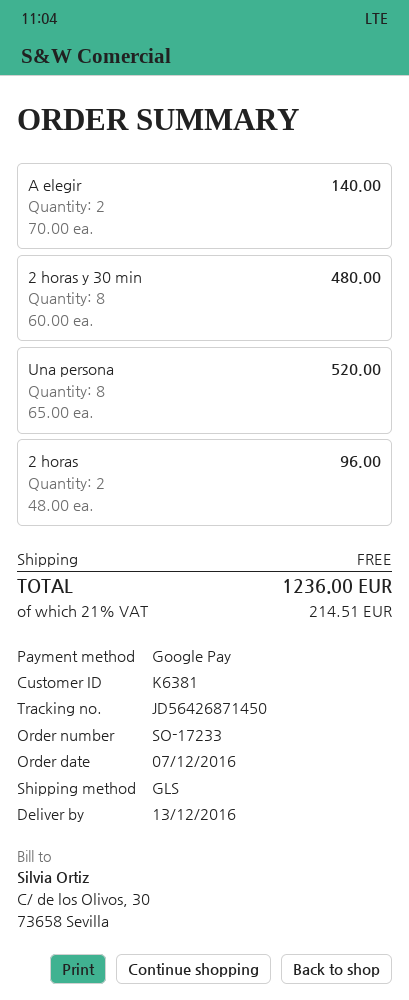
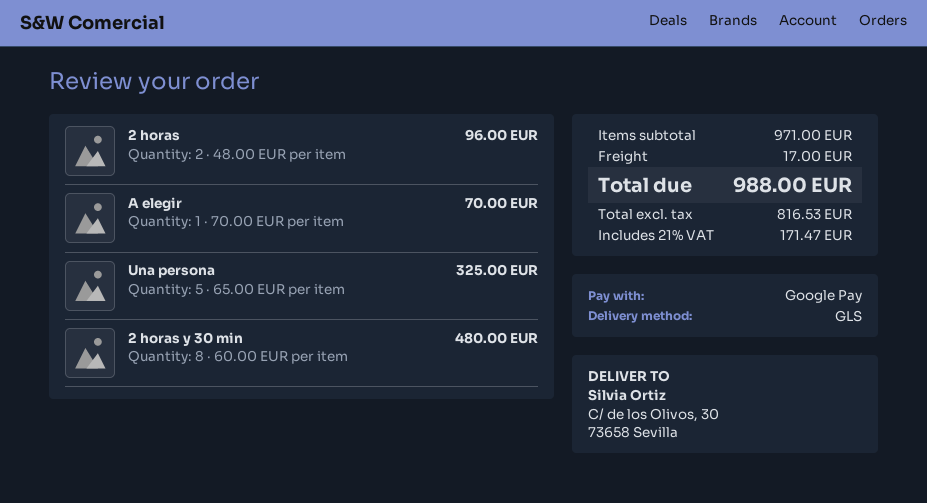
A elegir: 2 x 70.00 = 140.00 -> 1 x 70.00 = 70.00
Una persona: 8 x 65.00 = 520.00 -> 5 x 65.00 = 325.00
shipping: 0.00 -> 17.00
tax: 21% = 214.51 -> 21% = 171.47
total: 1236.00 -> 988.00

